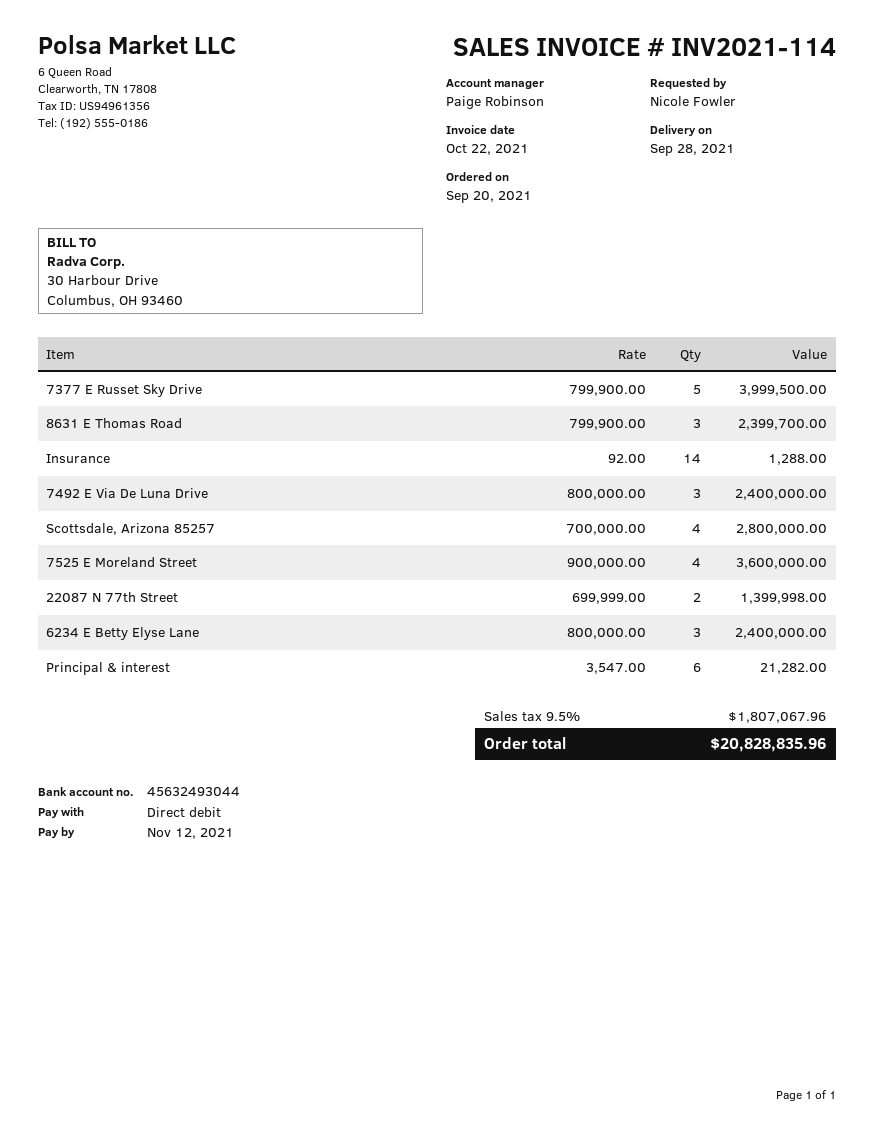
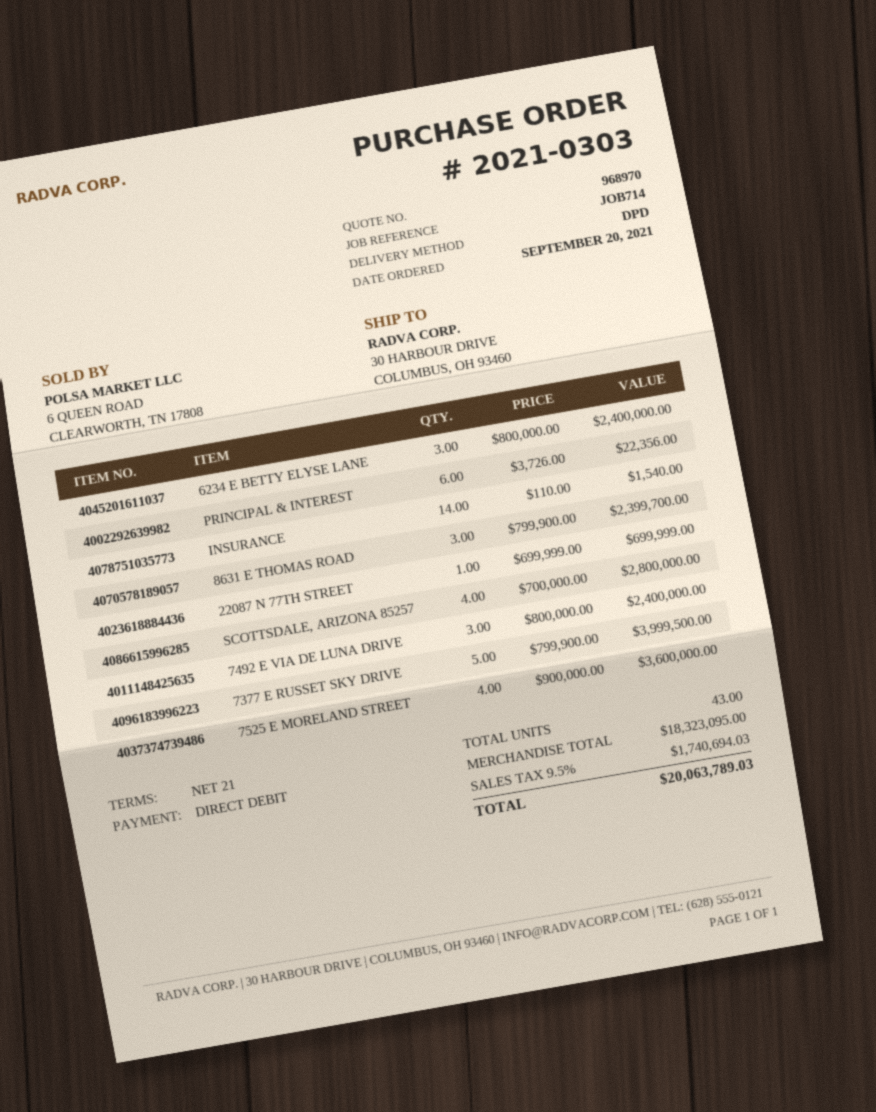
Insurance: 14 x 92.00 = 1288.00 -> 14 x 110.00 = 1540.00
22087 N 77th Street: 2 x 699999.00 = 1399998.00 -> 1 x 699999.00 = 699999.00
Principal & interest: 6 x 3547.00 = 21282.00 -> 6 x 3726.00 = 22356.00
tax: 9.5% = 1807067.96 -> 9.5% = 1740694.03
total: 20828835.96 -> 20063789.03

